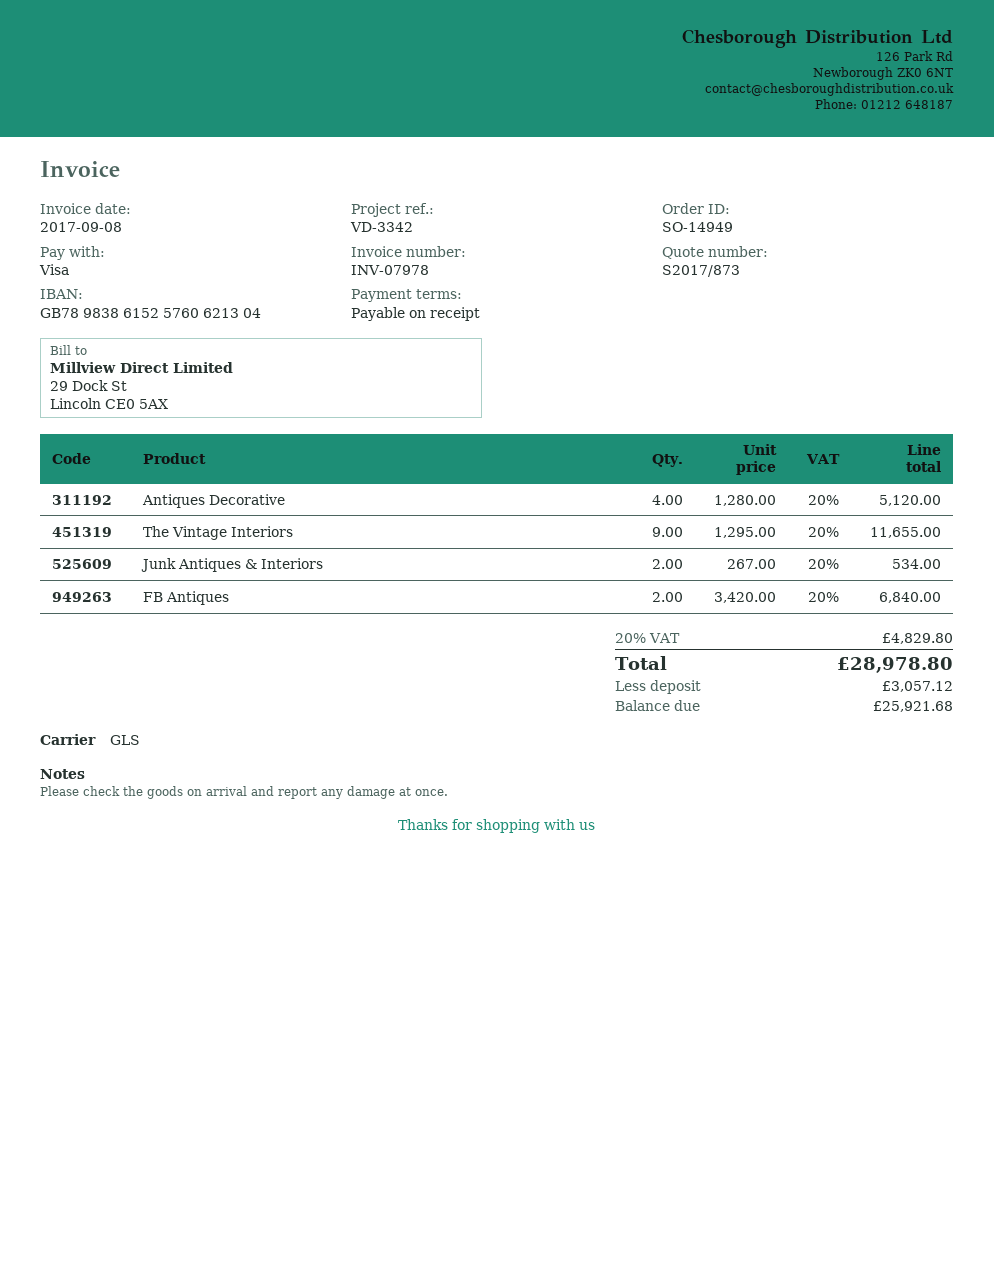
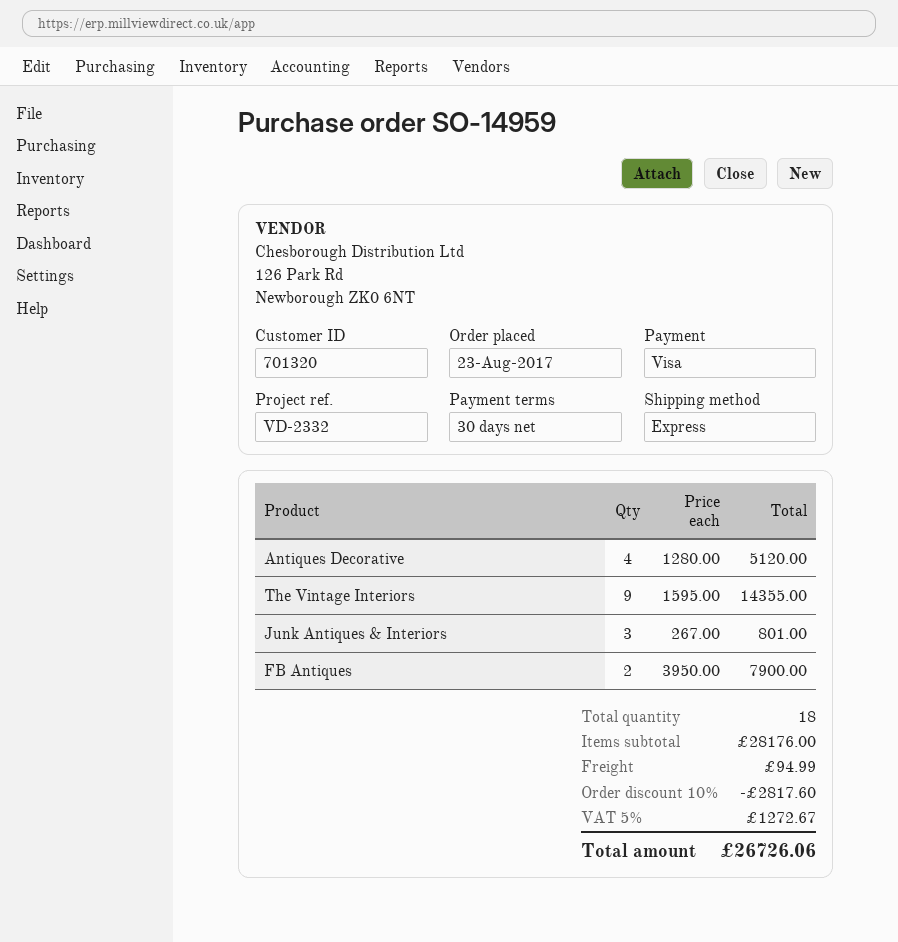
order number: SO-14949 -> SO-14959
payment terms: on receipt -> 30 days
reference: VD-3342 -> VD-2332
shipping method: GLS -> express
The Vintage Interiors: 9 x 1295.00 = 11655.00 -> 9 x 1595.00 = 14355.00
Junk Antiques & Interiors: 2 x 267.00 = 534.00 -> 3 x 267.00 = 801.00
FB Antiques: 2 x 3420.00 = 6840.00 -> 2 x 3950.00 = 7900.00
discount: none -> 10% = 2817.60
shipping: none -> 94.99
tax: 20% = 4829.80 -> 5% = 1272.67
total: 28978.80 -> 26726.06

